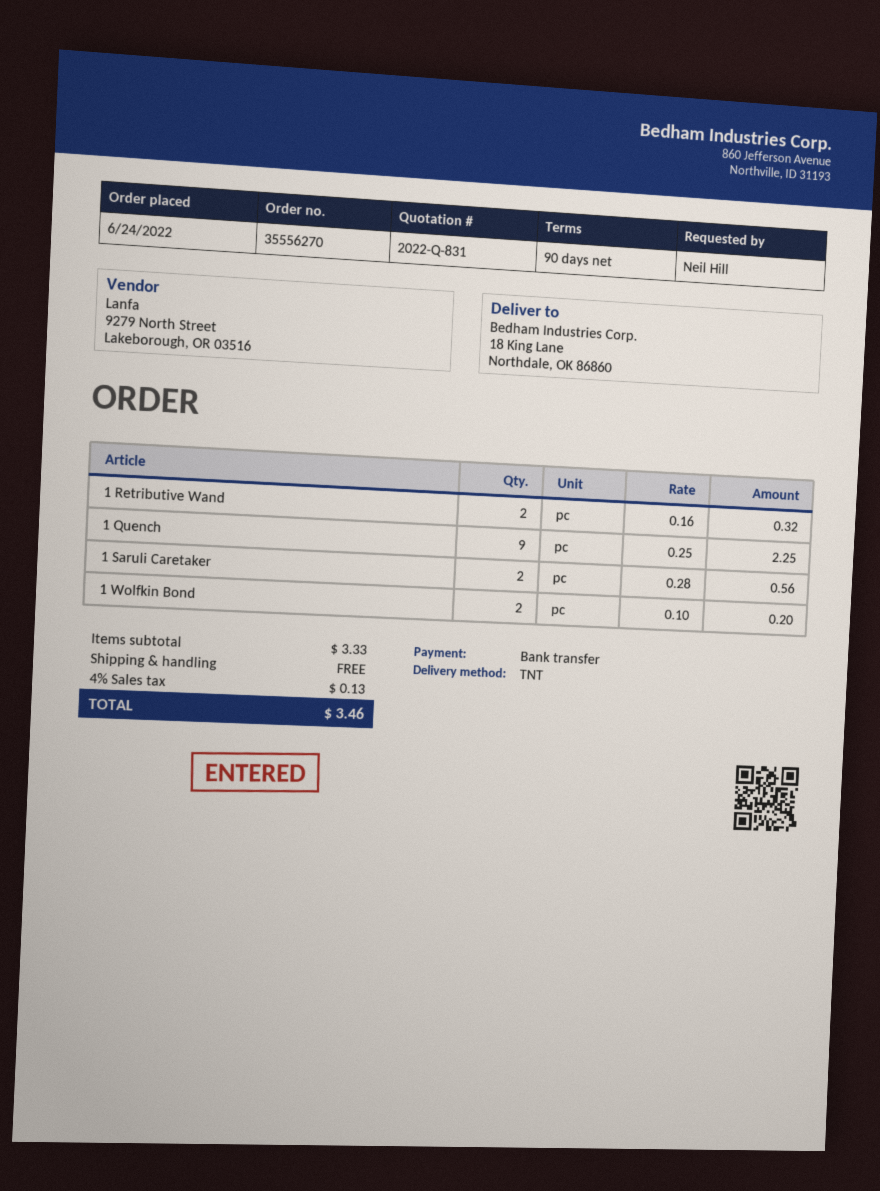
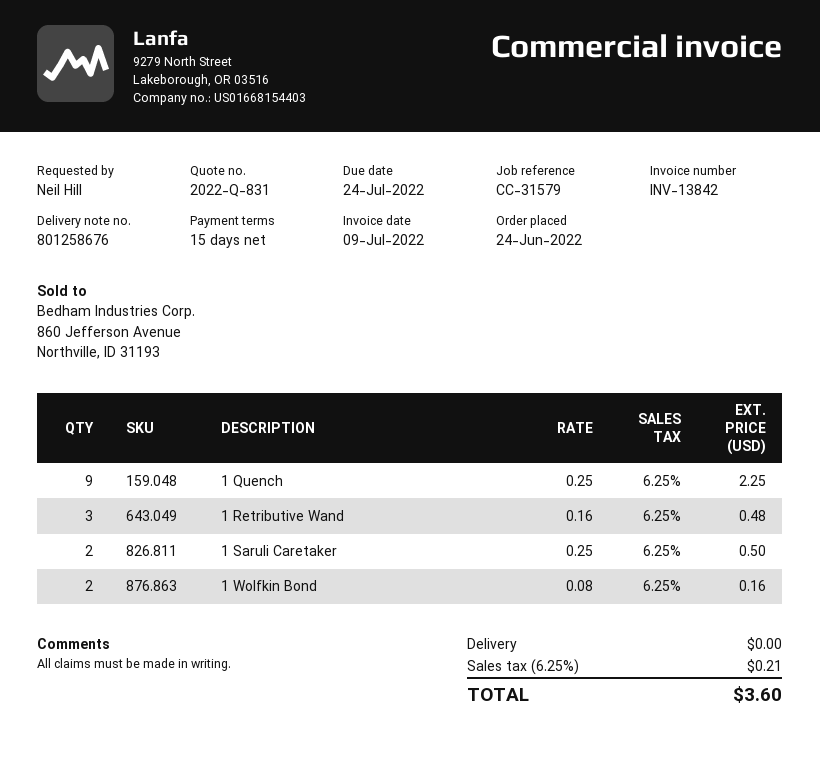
payment terms: 90 days -> 15 days
1 Retributive Wand: 2 x 0.16 = 0.32 -> 3 x 0.16 = 0.48
1 Saruli Caretaker: 2 x 0.28 = 0.56 -> 2 x 0.25 = 0.50
1 Wolfkin Bond: 2 x 0.10 = 0.20 -> 2 x 0.08 = 0.16
tax: 4% = 0.13 -> 6.25% = 0.21
total: 3.46 -> 3.60

